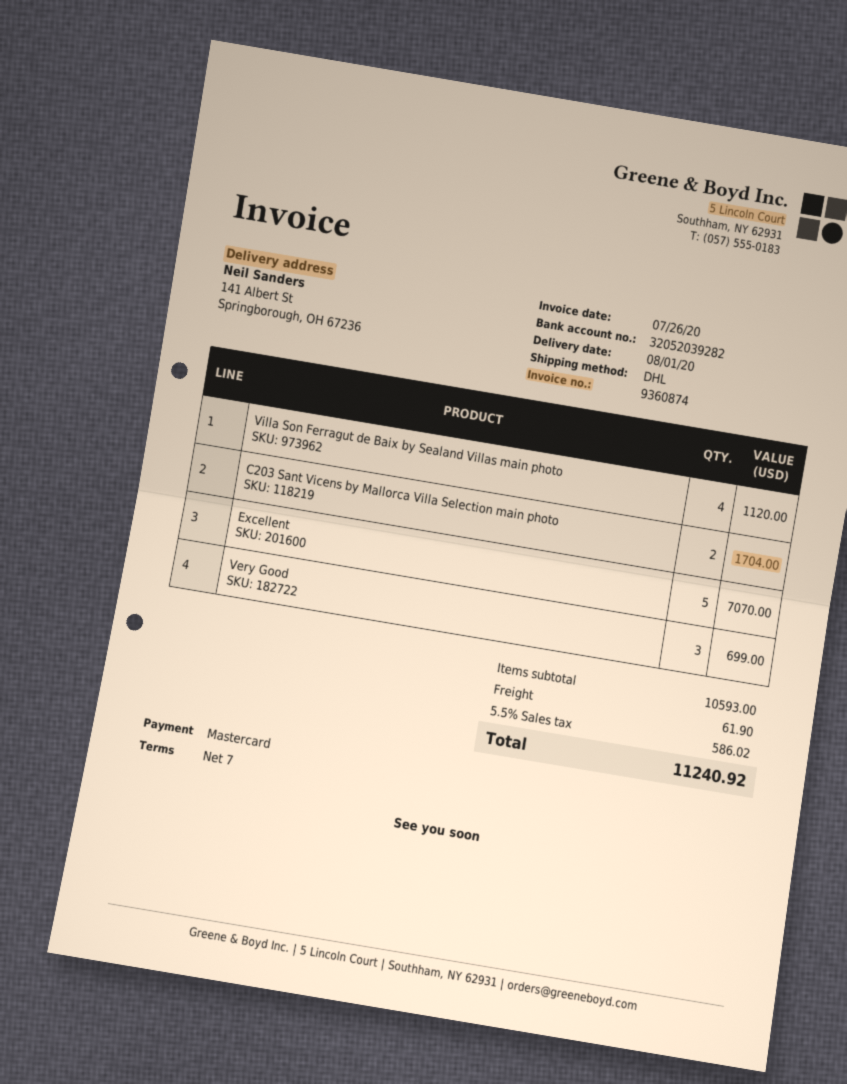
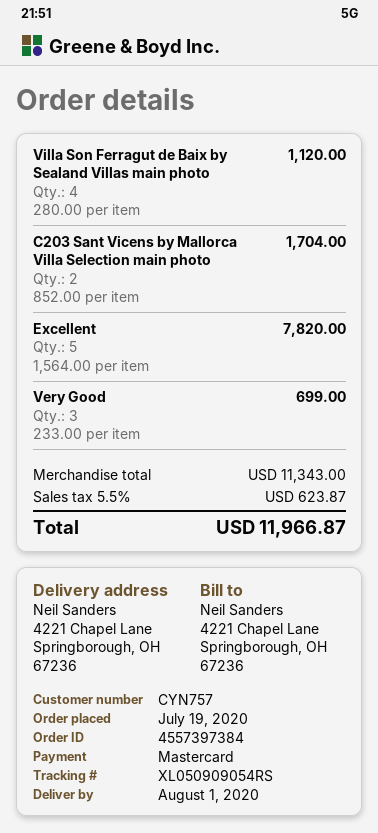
ship to: 141 Albert St, Springborough, OH 67236 -> 4221 Chapel Lane, Springborough, OH 67236
Excellent: 5 for 7070.00 -> 5 for 7820.00
subtotal: 10593.00 -> 11343.00
shipping: 61.90 -> none
tax: 5.5% = 586.02 -> 5.5% = 623.87
total: 11240.92 -> 11966.87

